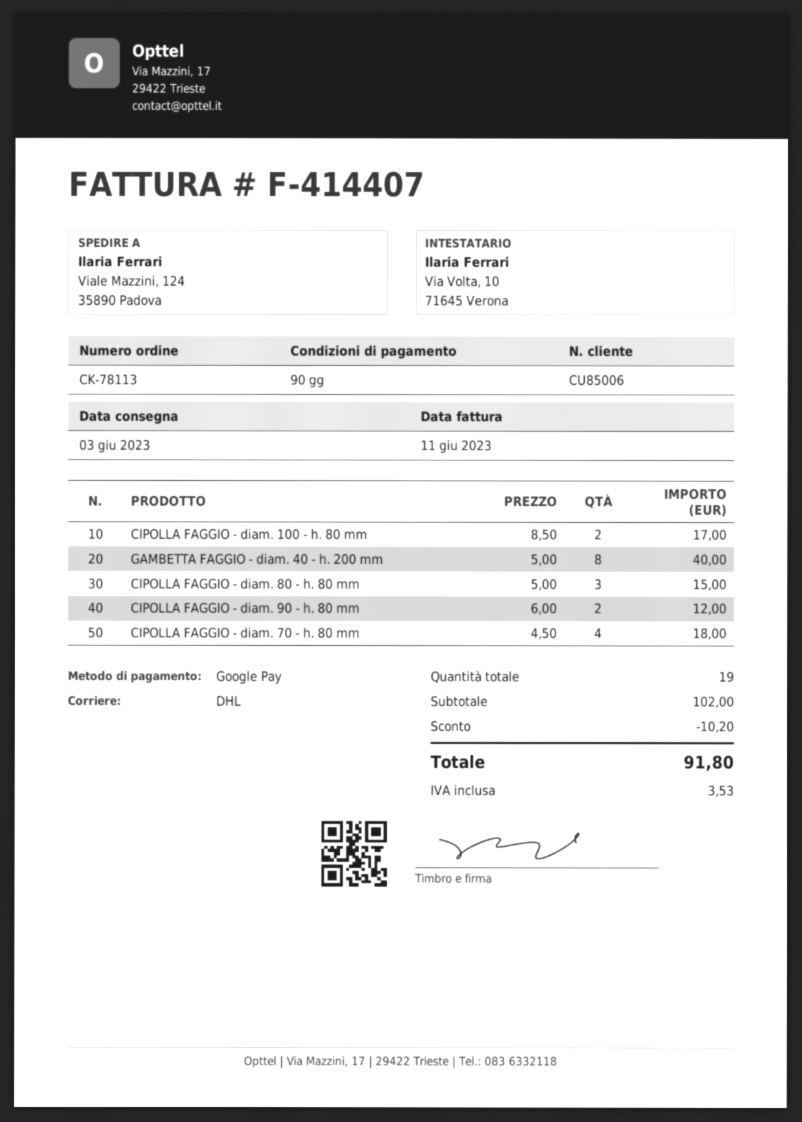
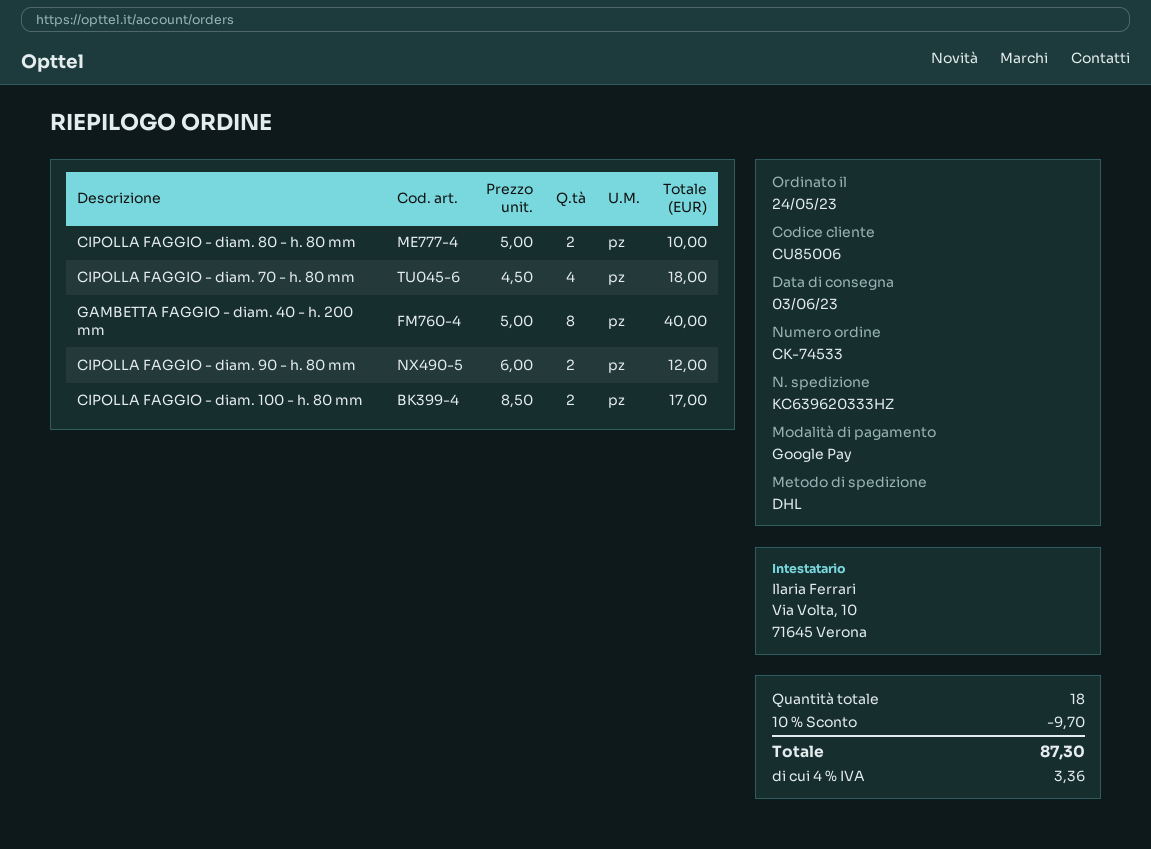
order number: CK-78113 -> CK-74533
CIPOLLA FAGGIO - diam. 80 - h. 80 mm: 3 x 5.00 = 15.00 -> 2 x 5.00 = 10.00
total quantity: 19 -> 18
discount: 10.20 -> 9.70
tax: 3.53 -> 3.36
total: 91.80 -> 87.30

